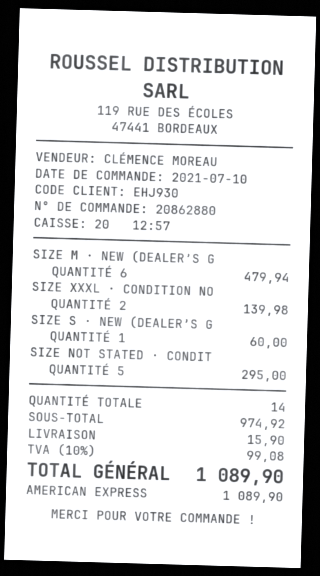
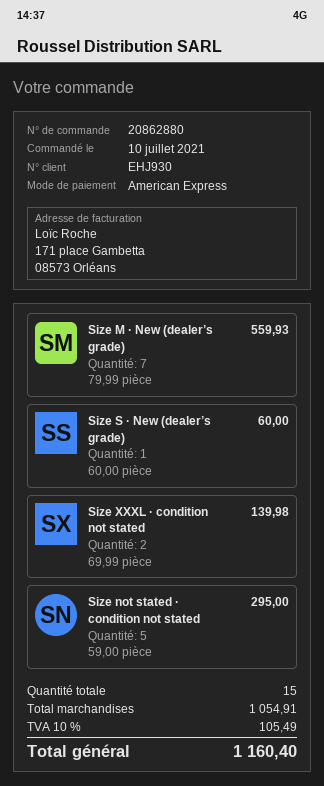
SIZE M · NEW (DEALER’S G: 6 for 479.94 -> 7 for 559.93
total quantity: 14 -> 15
subtotal: 974.92 -> 1054.91
shipping: 15.90 -> none
tax: 10% = 99.08 -> 10% = 105.49
total: 1089.90 -> 1160.40

